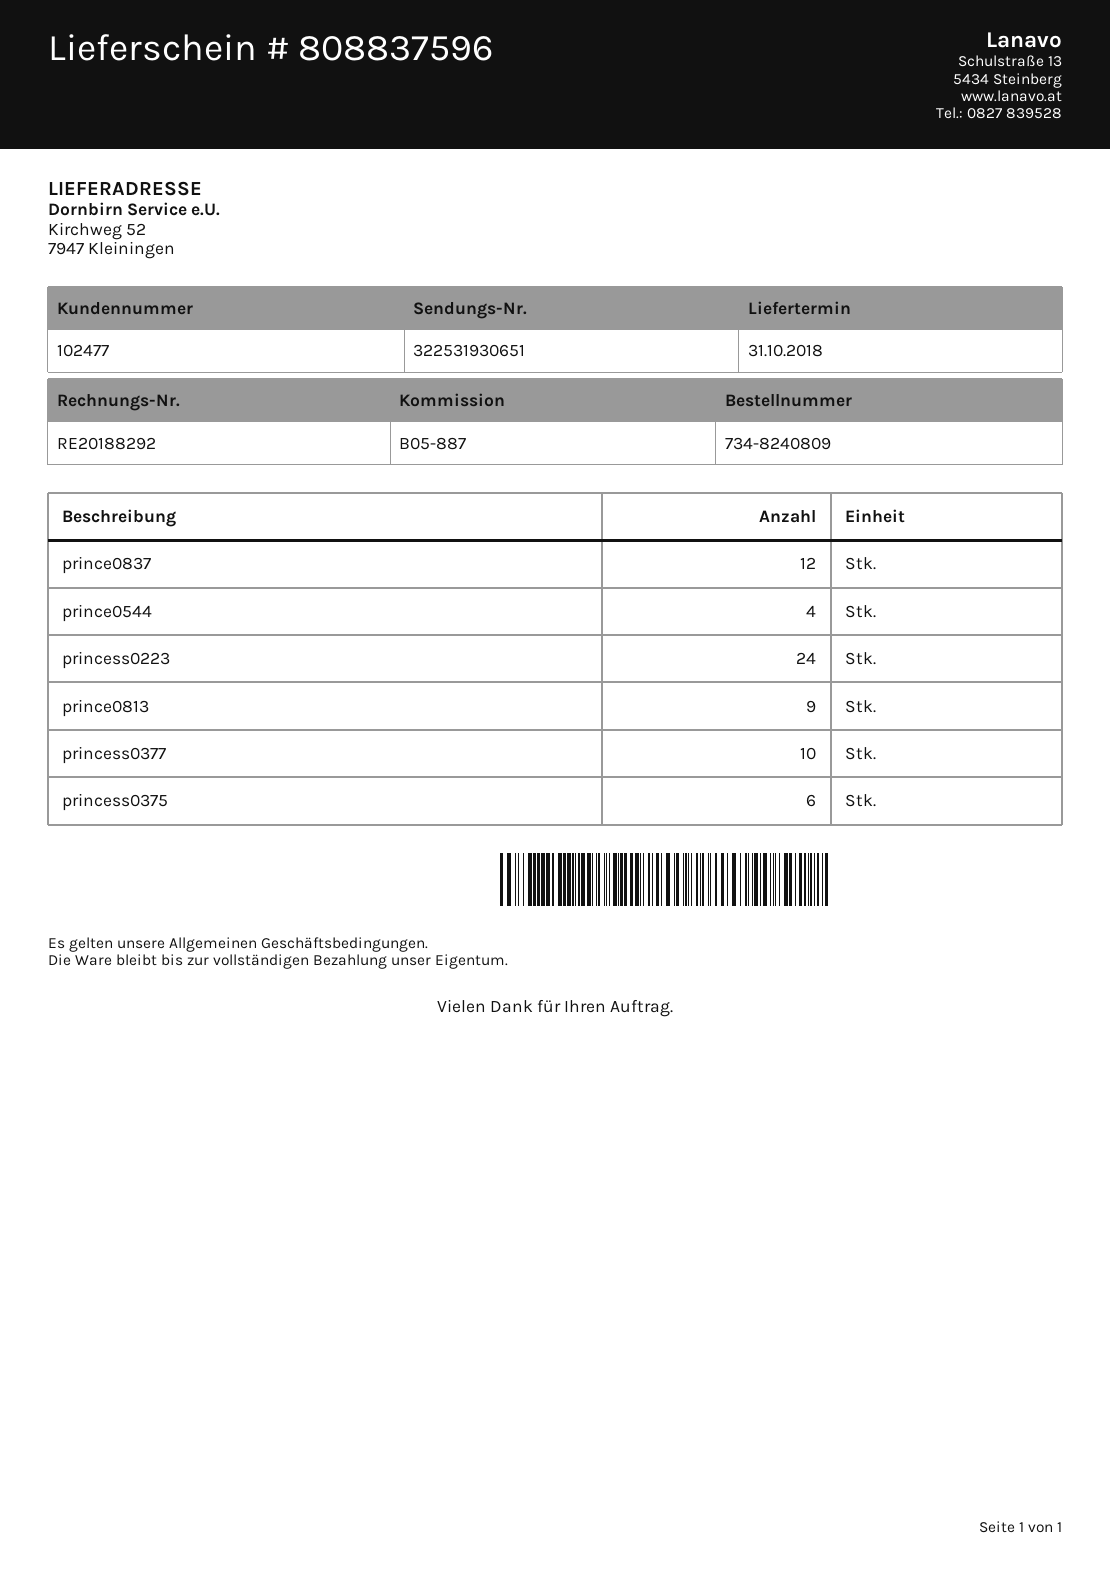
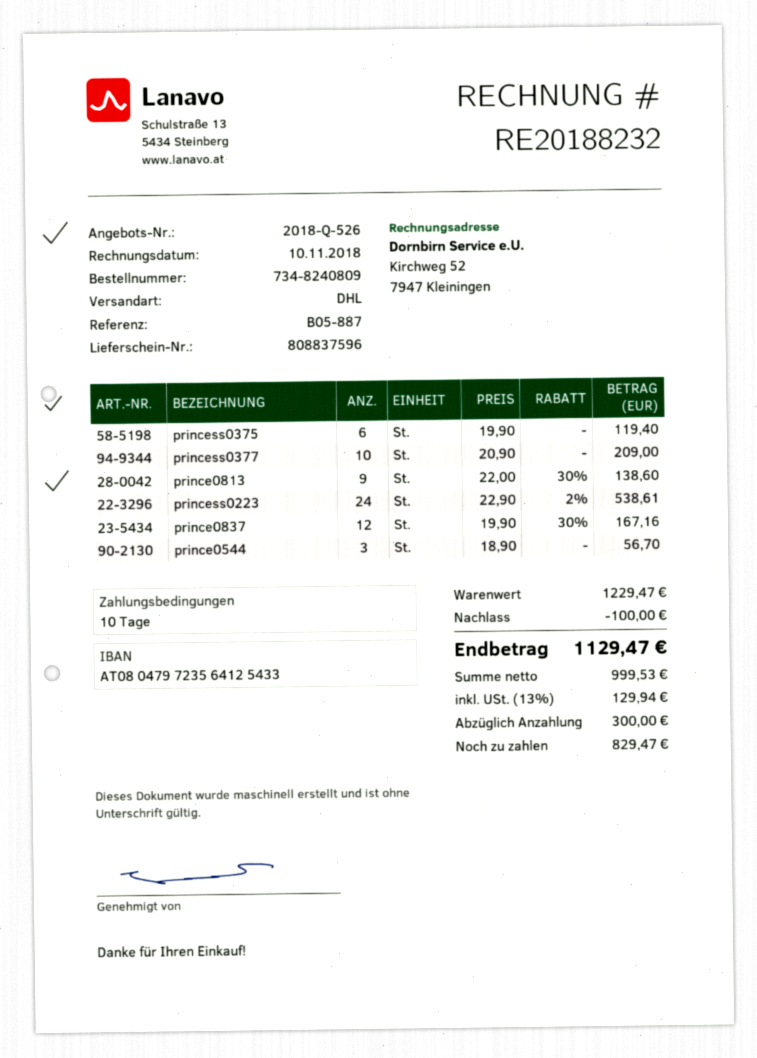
invoice number: RE20188292 -> RE20188232
prince0544: 4 -> 3

